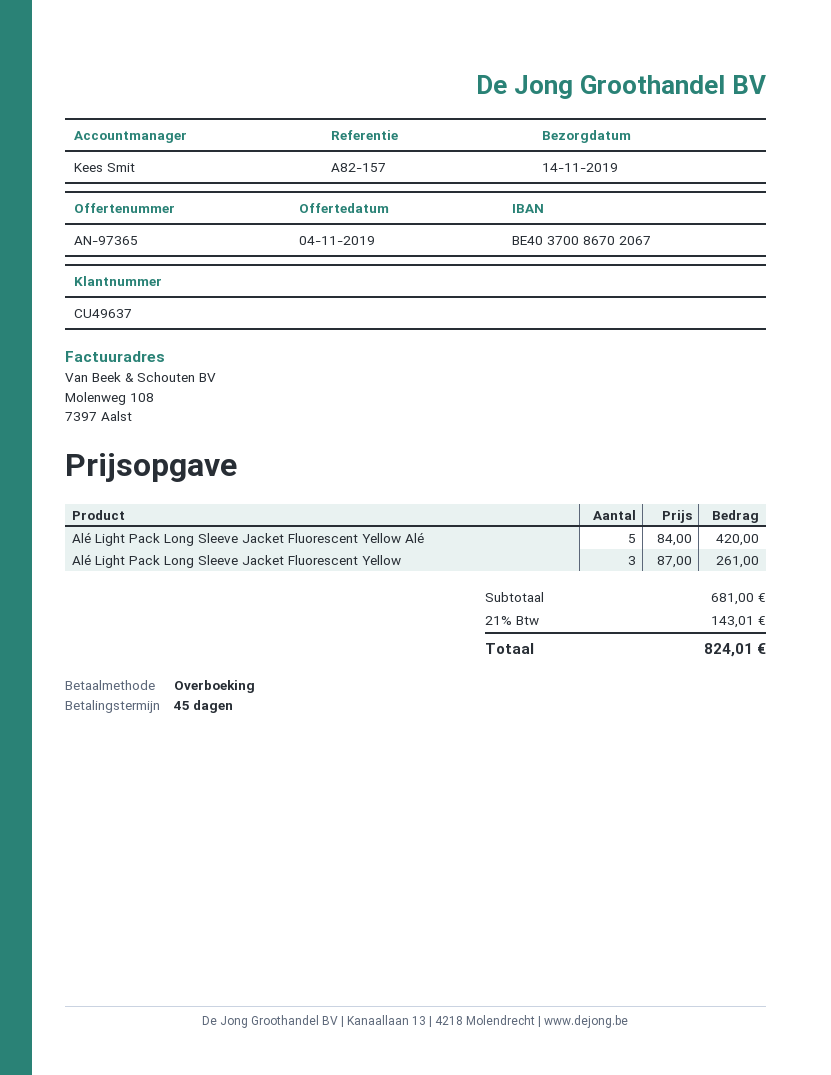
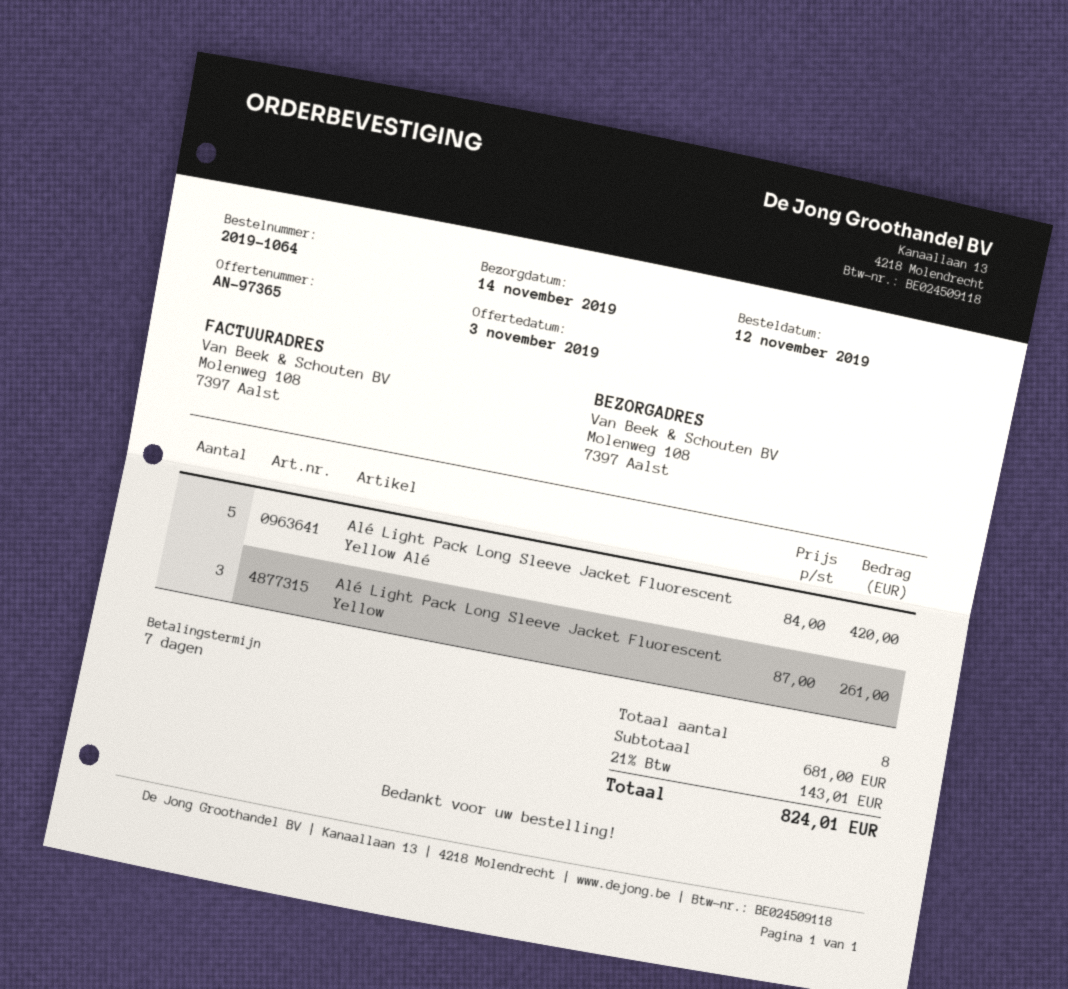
quote date: 2019-11-04 -> 2019-11-03
payment terms: 45 days -> 7 days

